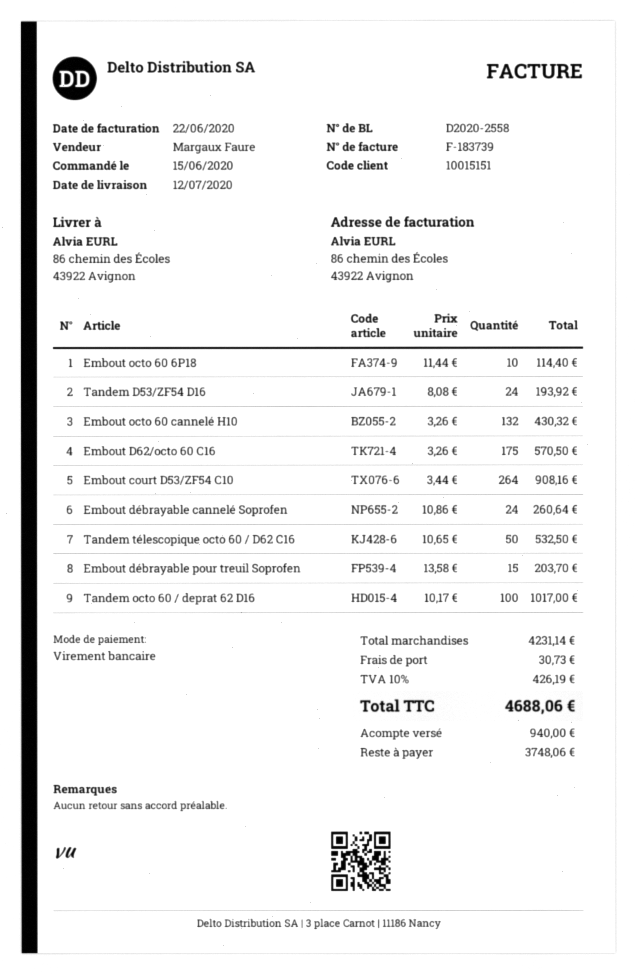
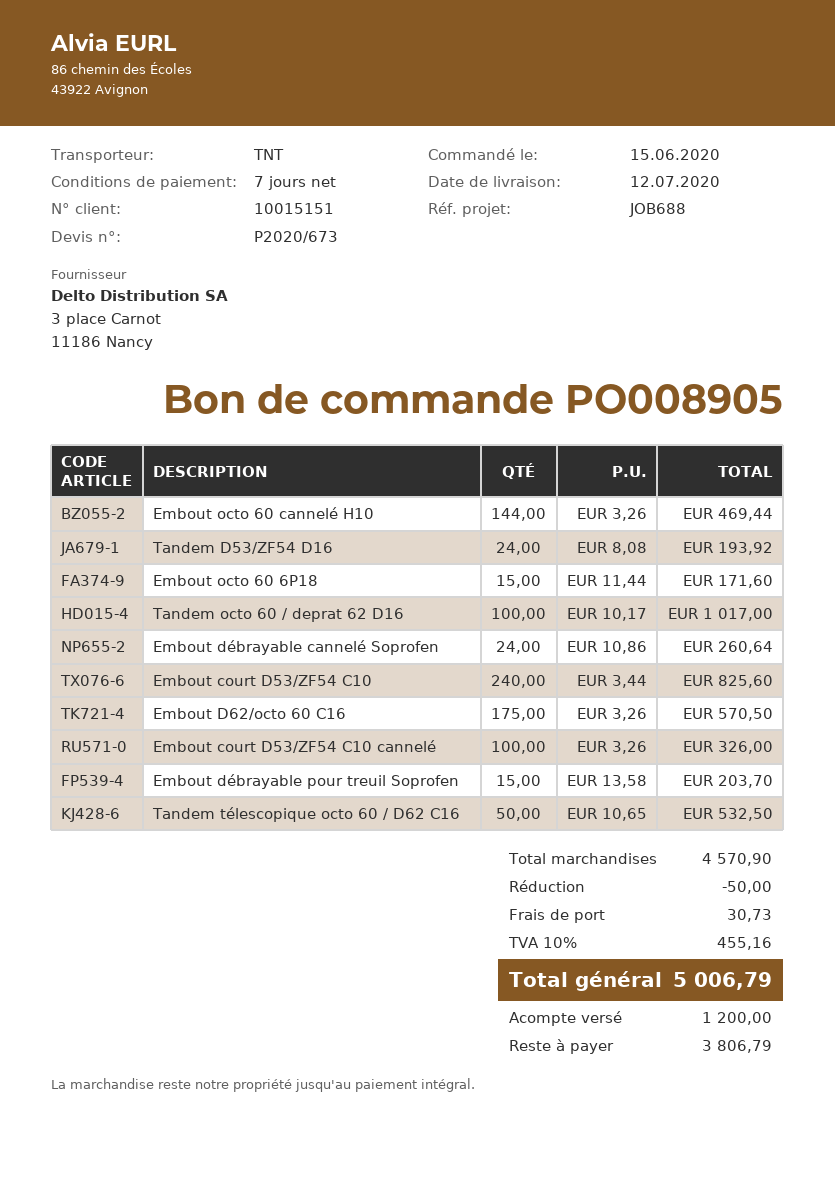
Embout octo 60 6P18: 10 x 11.44 = 114.40 -> 15 x 11.44 = 171.60
Embout octo 60 cannelé H10: 132 x 3.26 = 430.32 -> 144 x 3.26 = 469.44
Embout court D53/ZF54 C10: 264 x 3.44 = 908.16 -> 240 x 3.44 = 825.60
Embout court D53/ZF54 C10 cannelé: none -> 100 x 3.26 = 326.00
subtotal: 4231.14 -> 4570.90
discount: none -> 50.00
tax: 10% = 426.19 -> 10% = 455.16
total: 4688.06 -> 5006.79
deposit: 940.00 -> 1200.00
balance: 3748.06 -> 3806.79

